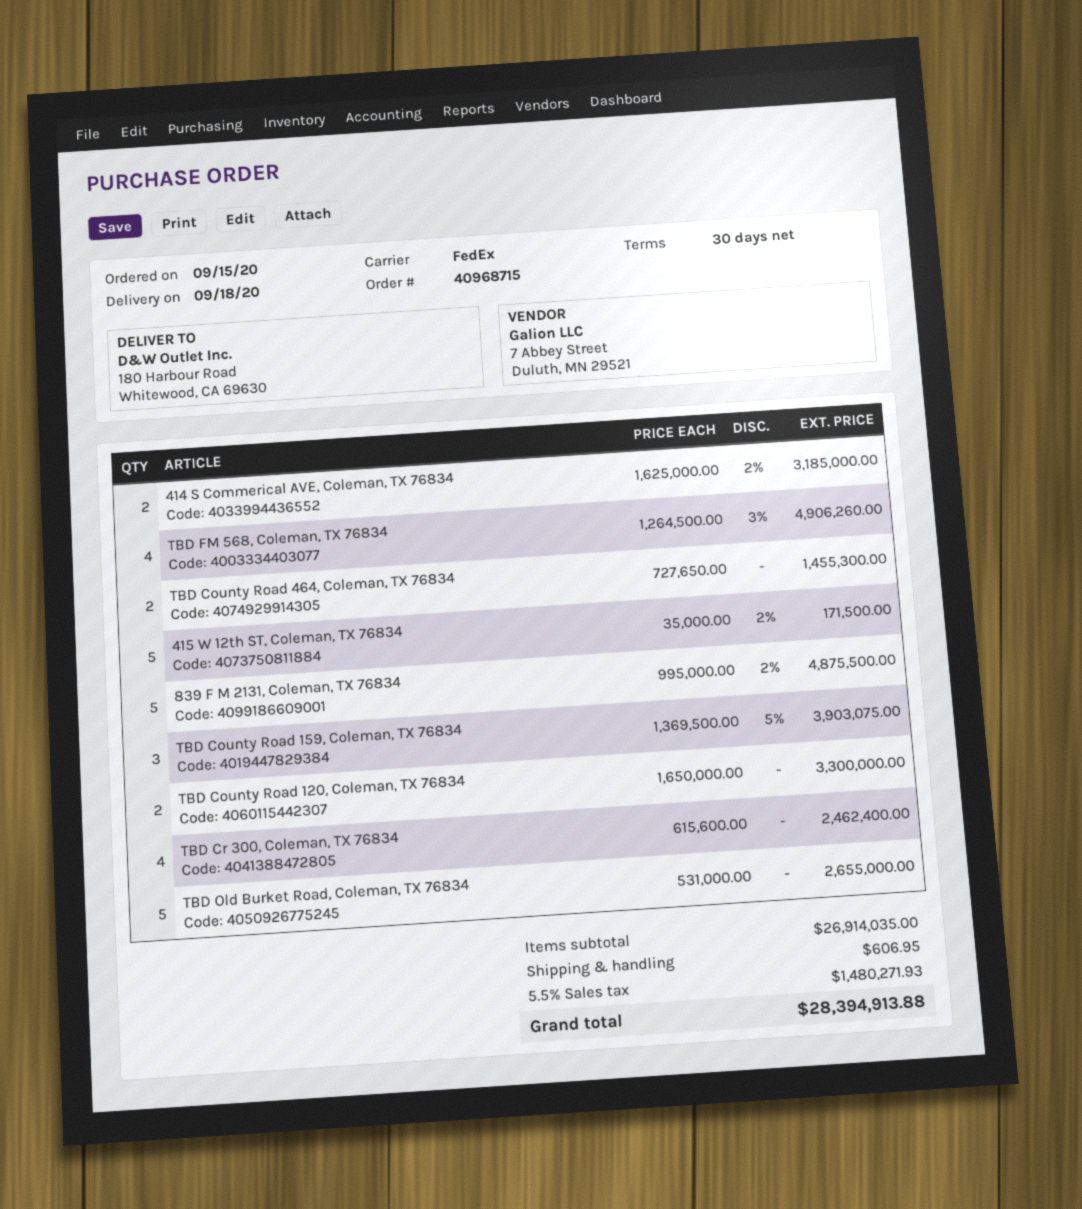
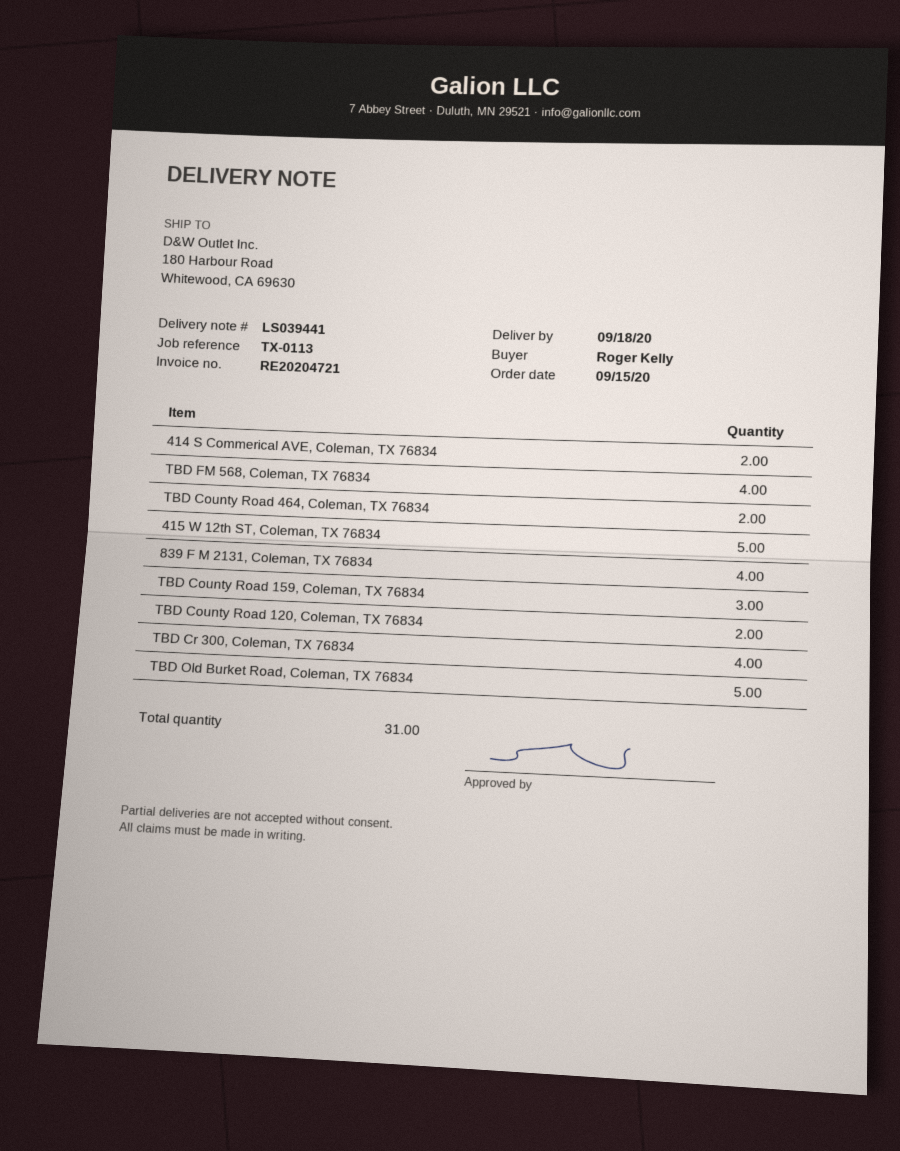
839 F M 2131, Coleman, TX 76834: 5 -> 4

